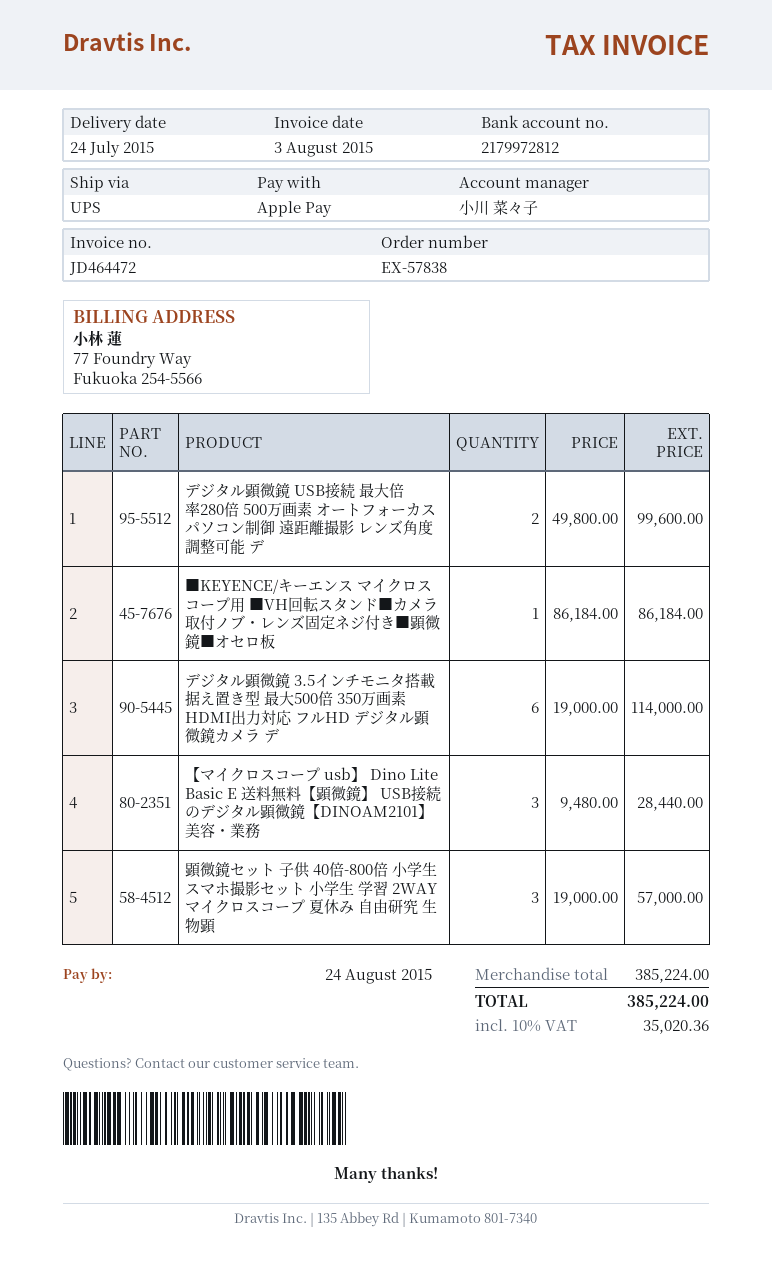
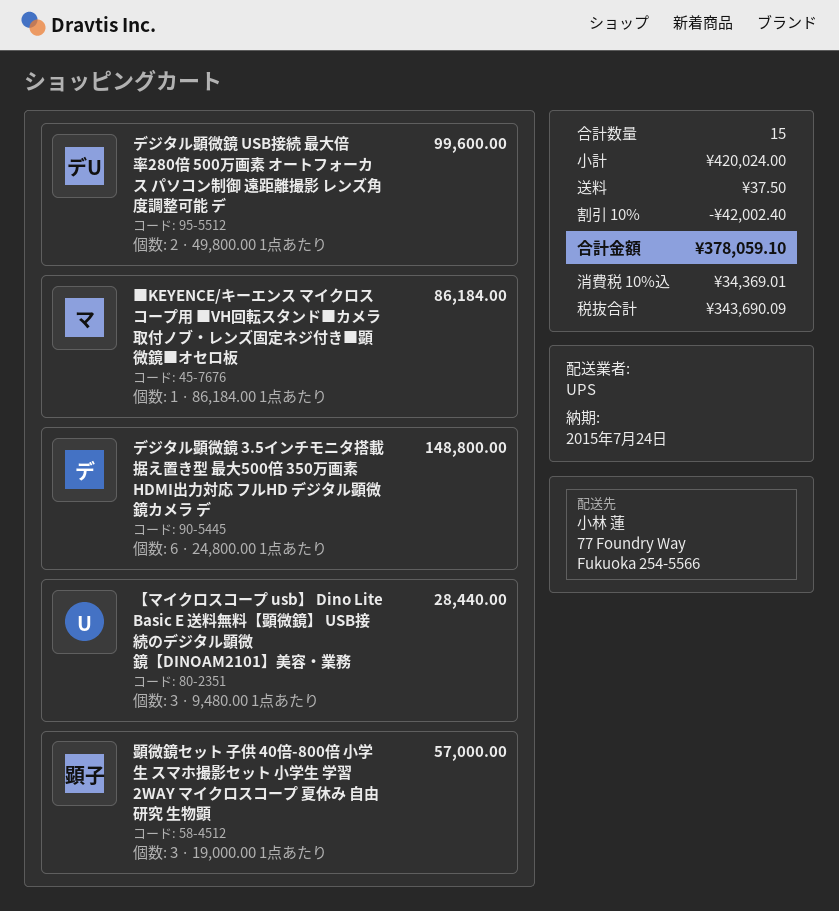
デジタル顕微鏡 3.5インチモニタ搭載 据え置き型 最大500倍 350万画素 HDMI出力対応 フルHD デジタル顕微鏡カメラ デ: 6 x 19000.00 = 114000.00 -> 6 x 24800.00 = 148800.00
subtotal: 385224.00 -> 420024.00
discount: none -> 10% = 42002.40
shipping: none -> 37.50
tax: 10% = 35020.36 -> 10% = 34369.01
total: 385224.00 -> 378059.10

